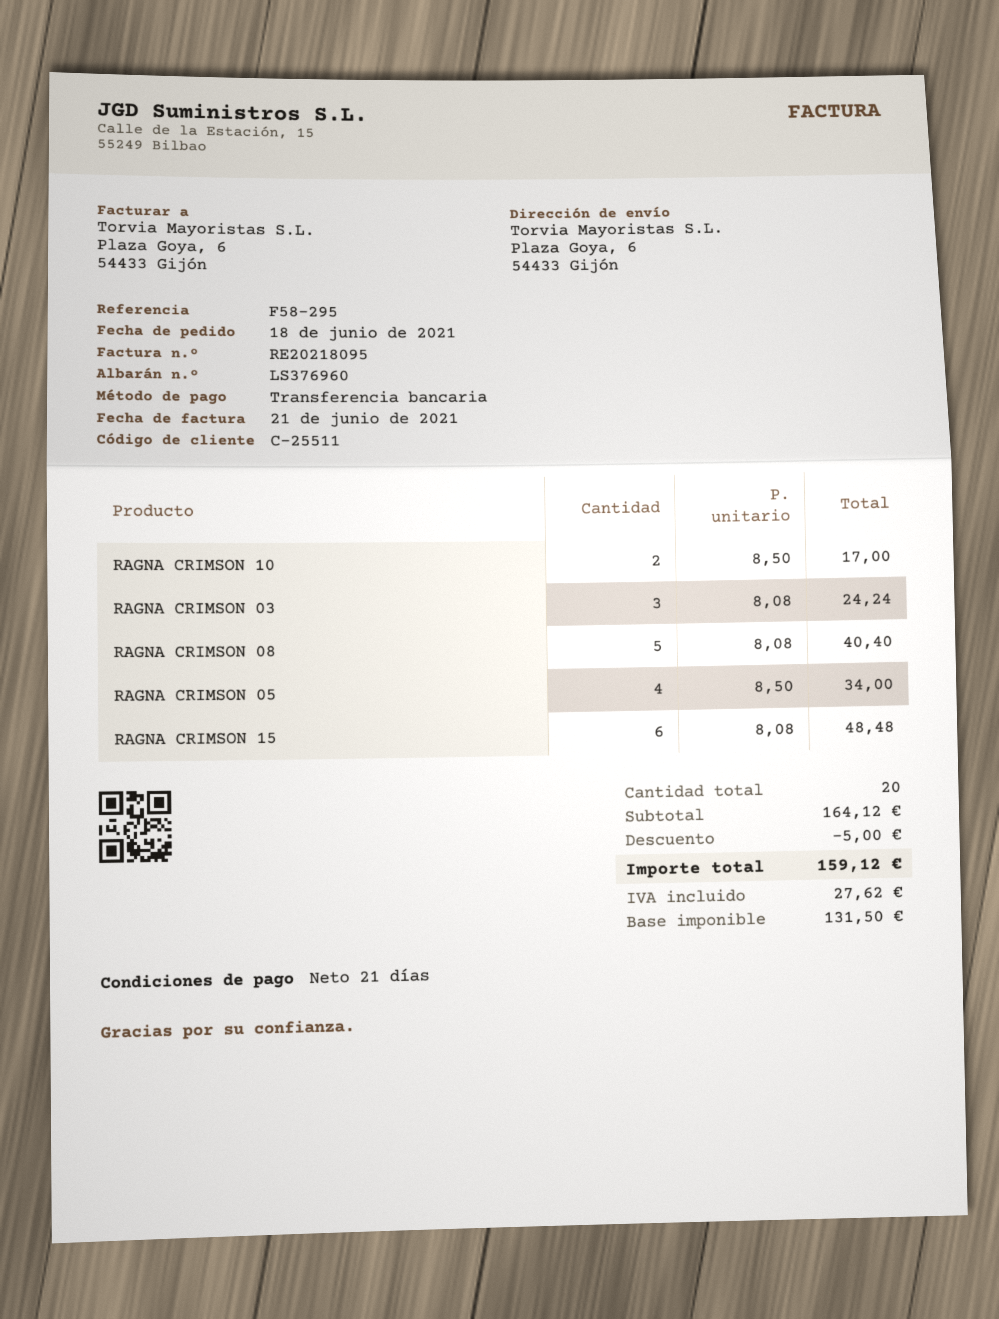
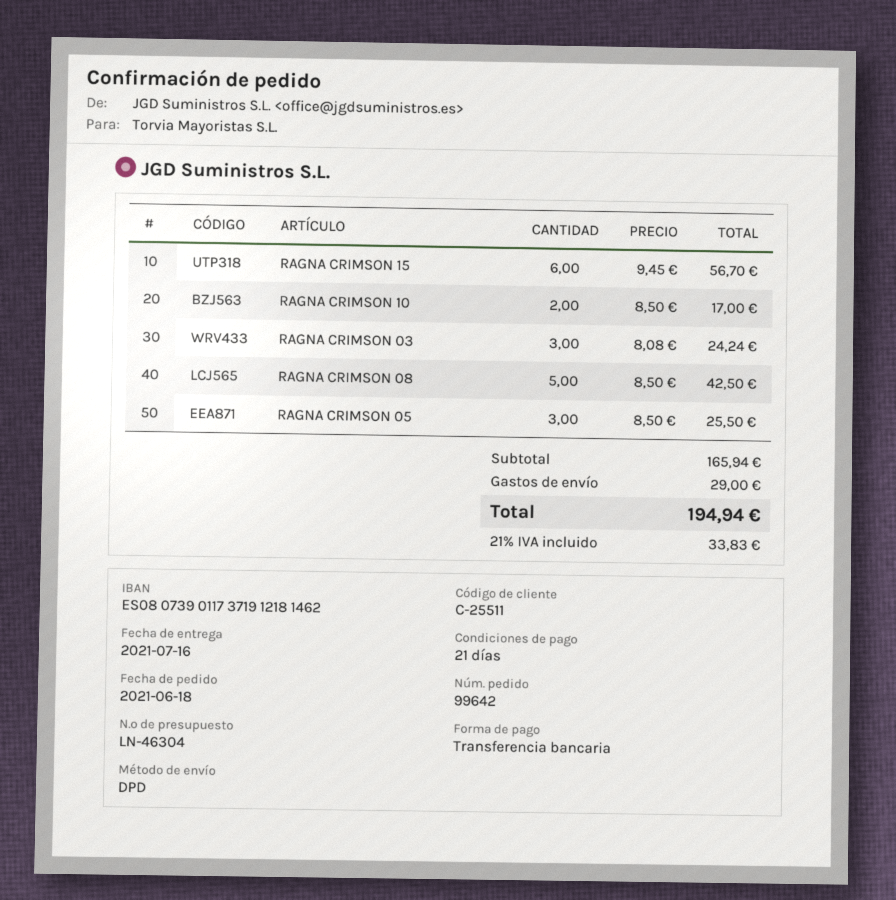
RAGNA CRIMSON 08: 5 x 8.08 = 40.40 -> 5 x 8.50 = 42.50
RAGNA CRIMSON 05: 4 x 8.50 = 34.00 -> 3 x 8.50 = 25.50
RAGNA CRIMSON 15: 6 x 8.08 = 48.48 -> 6 x 9.45 = 56.70
subtotal: 164.12 -> 165.94
discount: 5.00 -> none
shipping: none -> 29.00
tax: 27.62 -> 33.83
total: 159.12 -> 194.94

